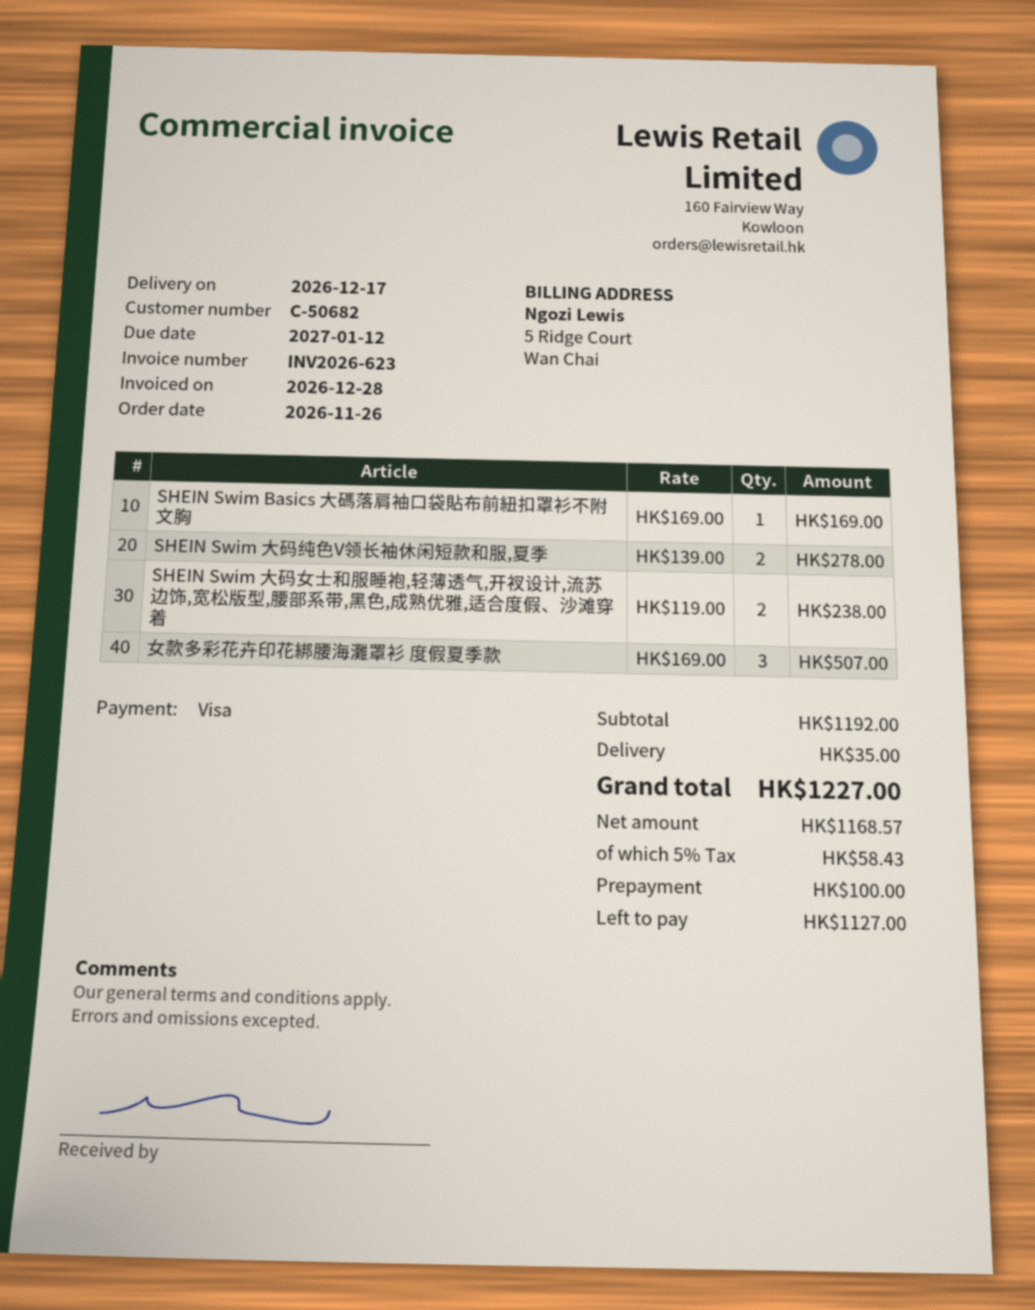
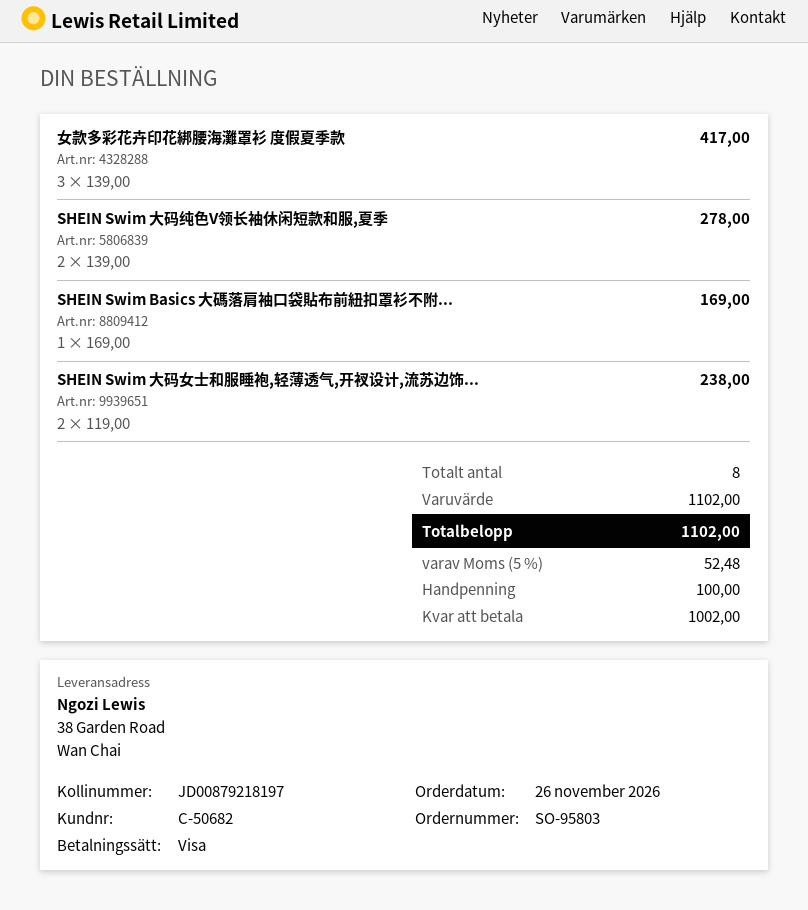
女款多彩花卉印花綁腰海灘罩衫 度假夏季款: 3 x 169.00 = 507.00 -> 3 x 139.00 = 417.00
subtotal: 1192.00 -> 1102.00
shipping: 35.00 -> none
tax: 5% = 58.43 -> 5% = 52.48
total: 1227.00 -> 1102.00
balance: 1127.00 -> 1002.00

